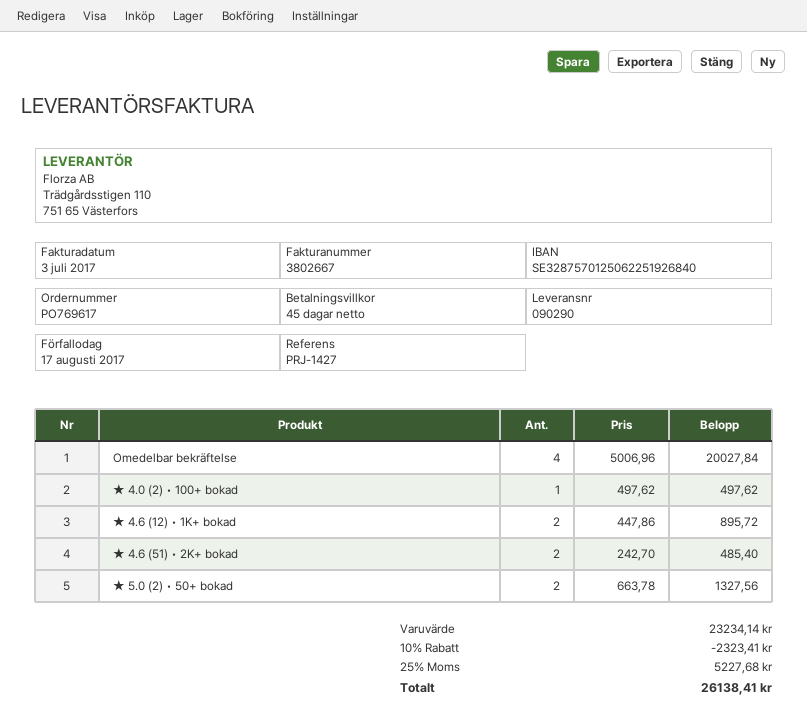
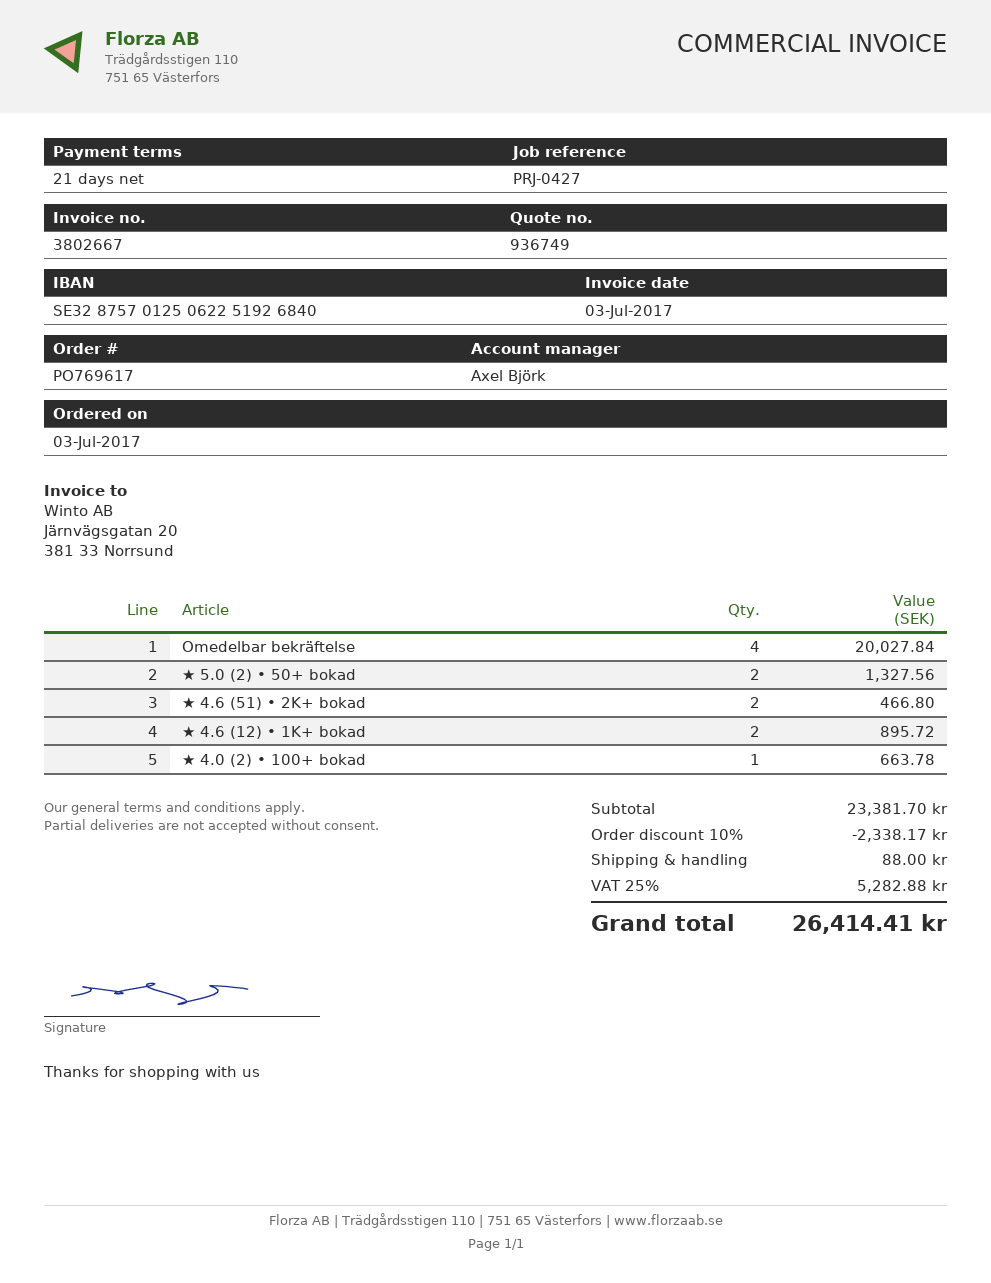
payment terms: 45 days -> 21 days
reference: PRJ-1427 -> PRJ-0427
★ 4.0 (2) • 100+ bokad: 1 for 497.62 -> 1 for 663.78
★ 4.6 (51) • 2K+ bokad: 2 for 485.40 -> 2 for 466.80
subtotal: 23234.14 -> 23381.70
discount: 10% = 2323.41 -> 10% = 2338.17
shipping: none -> 88.00
tax: 25% = 5227.68 -> 25% = 5282.88
total: 26138.41 -> 26414.41

